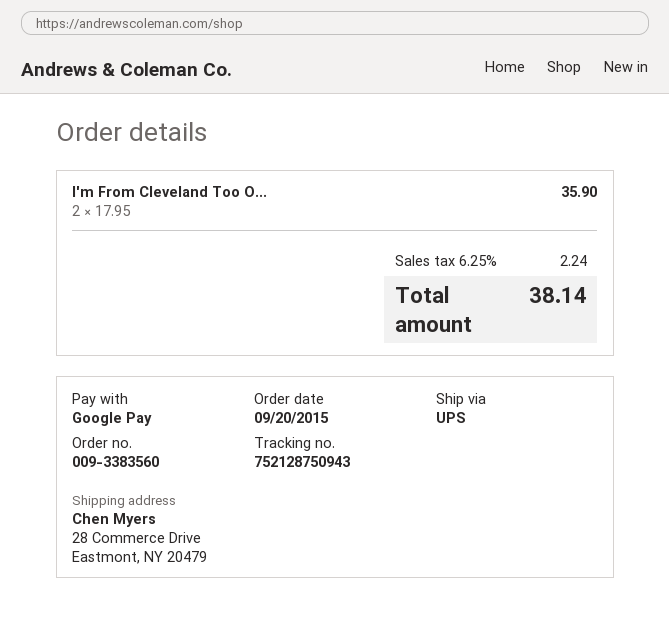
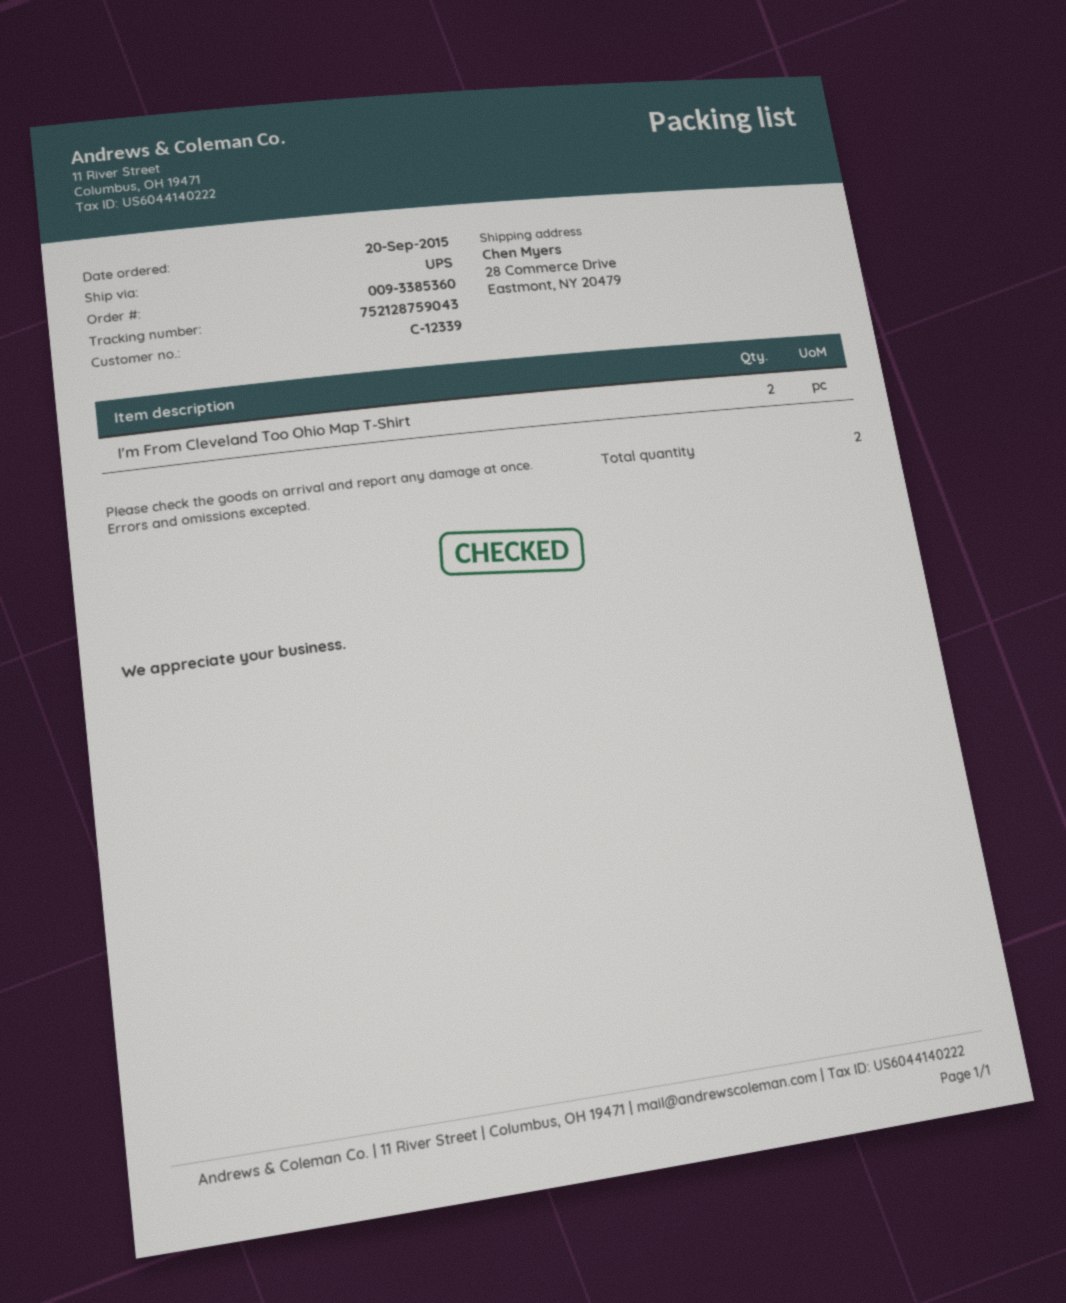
order number: 009-3383560 -> 009-3385360
tracking number: 752128750943 -> 752128759043

